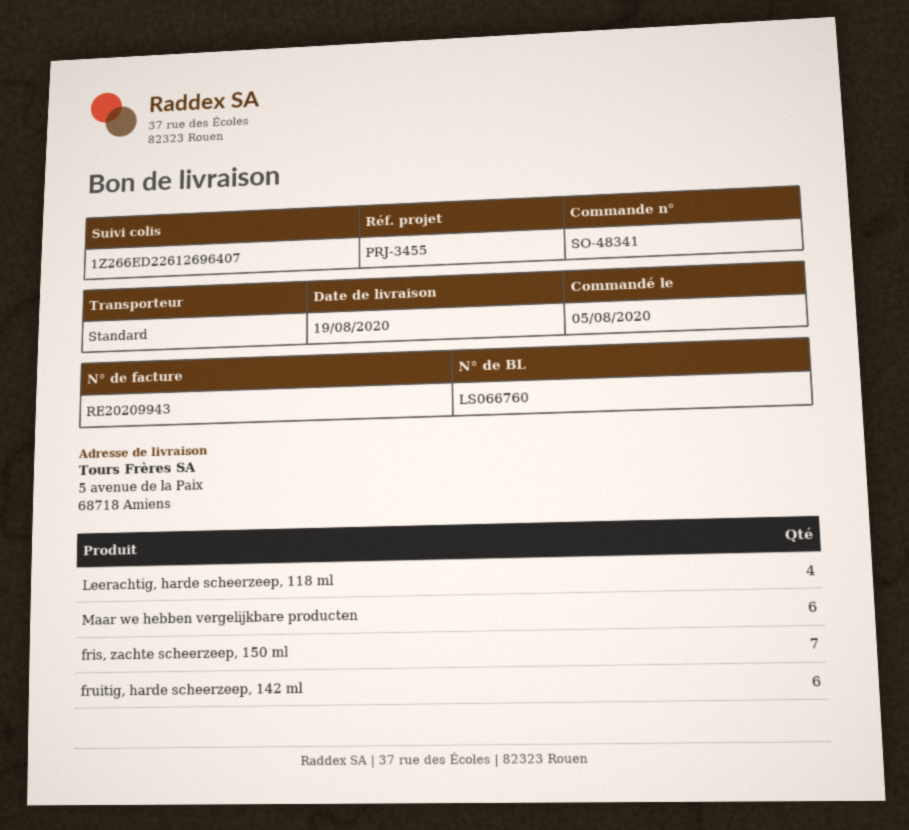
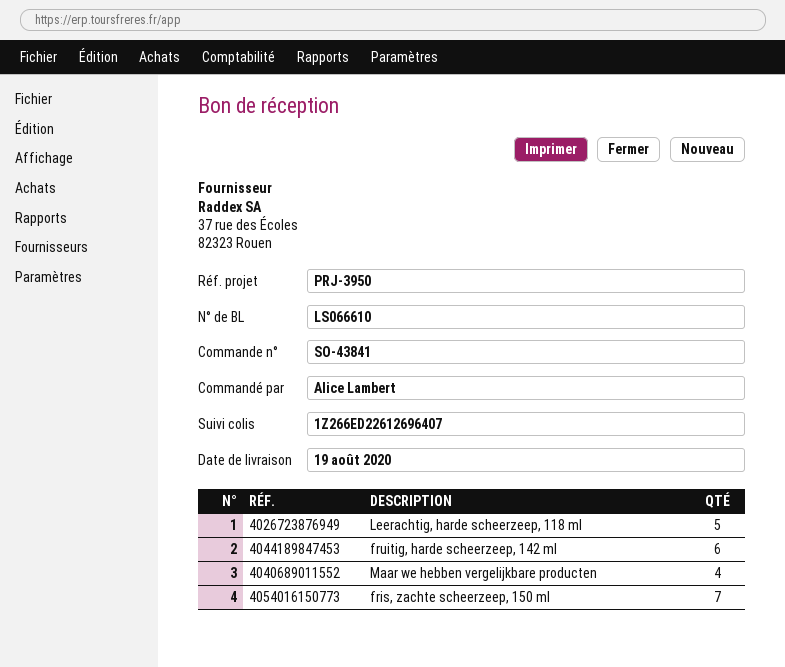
order number: SO-48341 -> SO-43841
delivery note number: LS066760 -> LS066610
reference: PRJ-3455 -> PRJ-3950
Leerachtig, harde scheerzeep, 118 ml: 4 -> 5
Maar we hebben vergelijkbare producten: 6 -> 4

